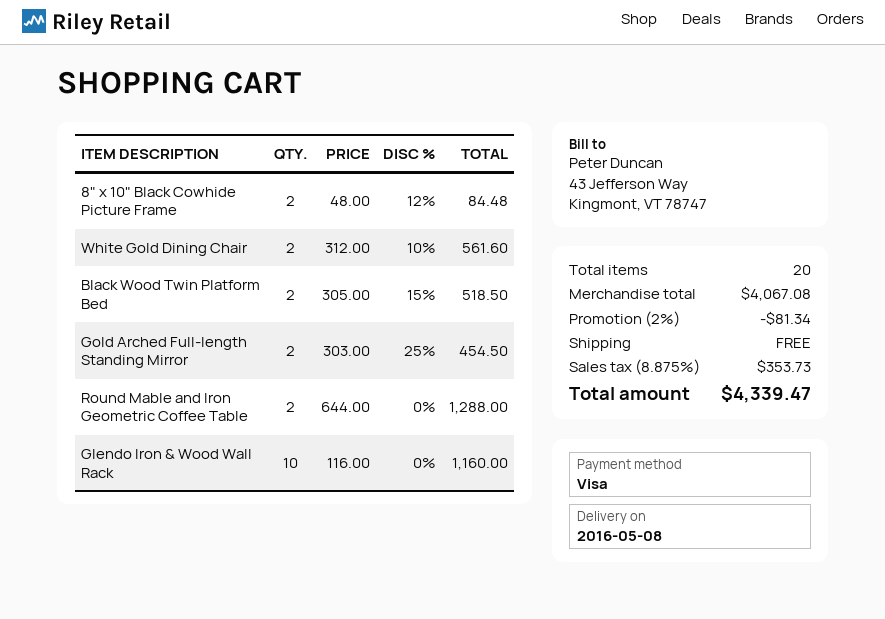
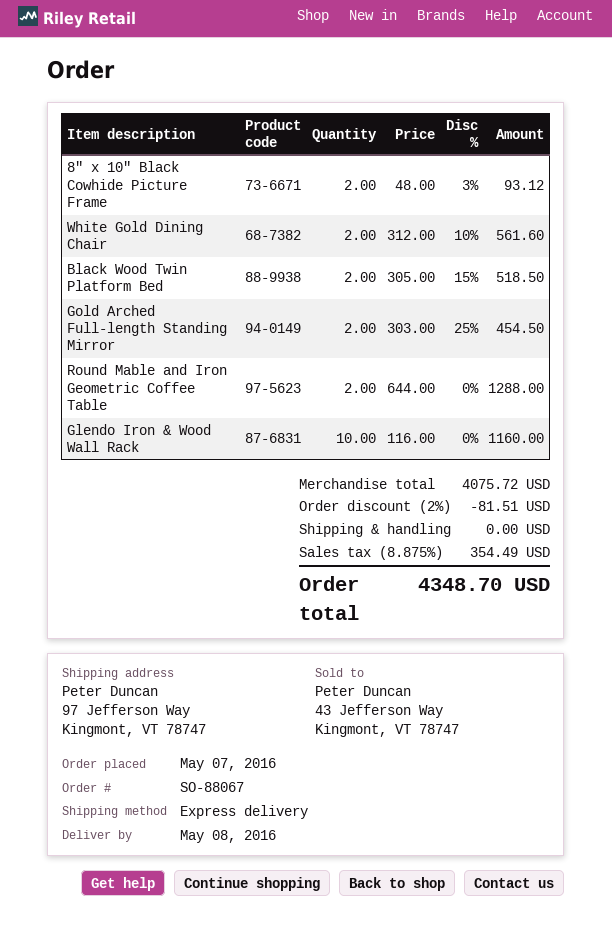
8" x 10" Black Cowhide Picture Frame: 2 x 48.00 - 12% = 84.48 -> 2 x 48.00 - 3% = 93.12
subtotal: 4067.08 -> 4075.72
discount: 2% = 81.34 -> 2% = 81.51
tax: 8.875% = 353.73 -> 8.875% = 354.49
total: 4339.47 -> 4348.70

